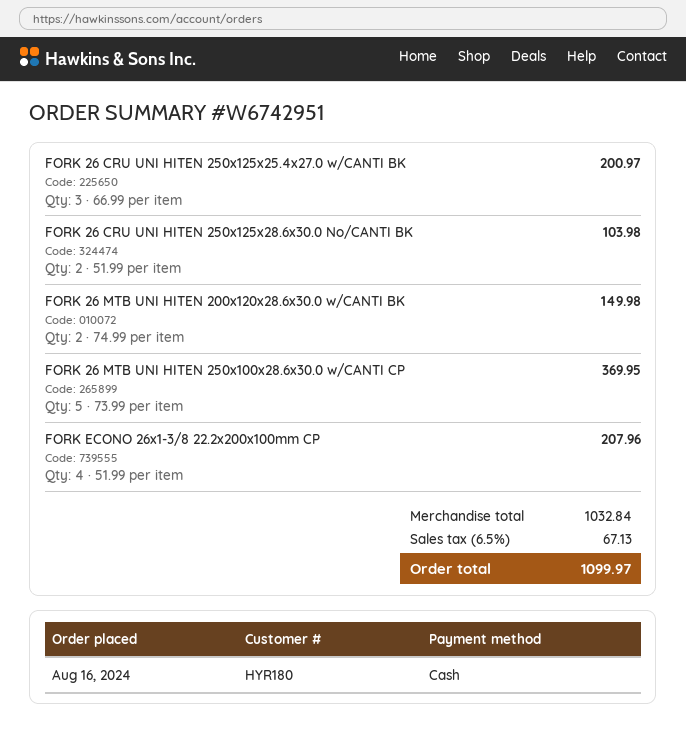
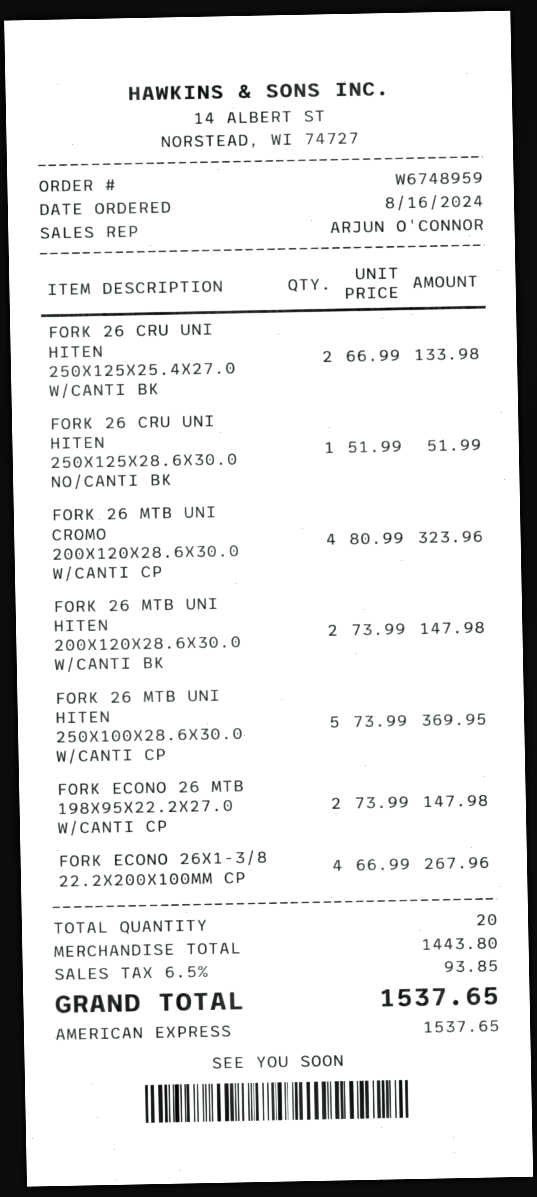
order number: W6742951 -> W6748959
payment method: cash -> American Express
FORK 26 CRU UNI HITEN 250x125x25.4x27.0 w/CANTI BK: 3 x 66.99 = 200.97 -> 2 x 66.99 = 133.98
FORK 26 CRU UNI HITEN 250x125x28.6x30.0 No/CANTI BK: 2 x 51.99 = 103.98 -> 1 x 51.99 = 51.99
FORK 26 MTB UNI HITEN 200x120x28.6x30.0 w/CANTI BK: 2 x 74.99 = 149.98 -> 2 x 73.99 = 147.98
FORK ECONO 26x1-3/8 22.2x200x100mm CP: 4 x 51.99 = 207.96 -> 4 x 66.99 = 267.96
FORK 26 MTB UNI CROMO 200X120X28.6X30.0 W/CANTI CP: none -> 4 x 80.99 = 323.96
FORK ECONO 26 MTB 198X95X22.2X27.0 W/CANTI CP: none -> 2 x 73.99 = 147.98
subtotal: 1032.84 -> 1443.80
tax: 6.5% = 67.13 -> 6.5% = 93.85
total: 1099.97 -> 1537.65

